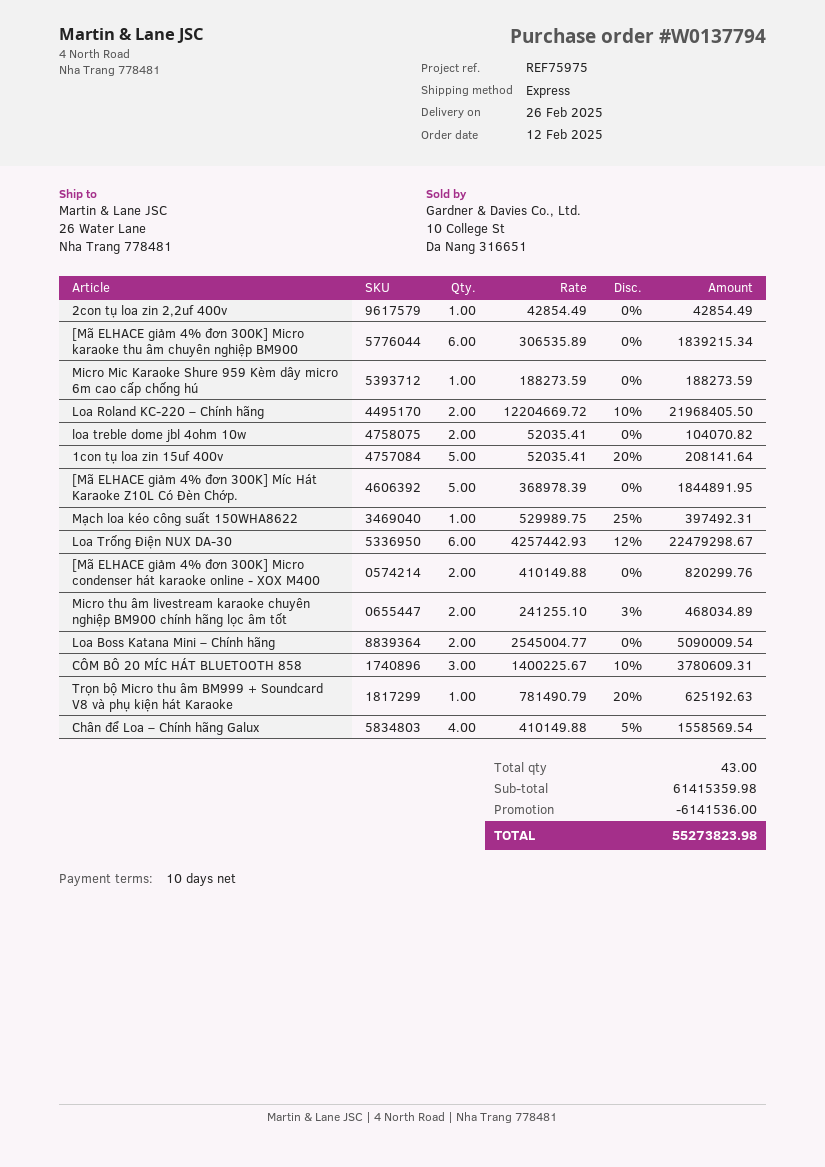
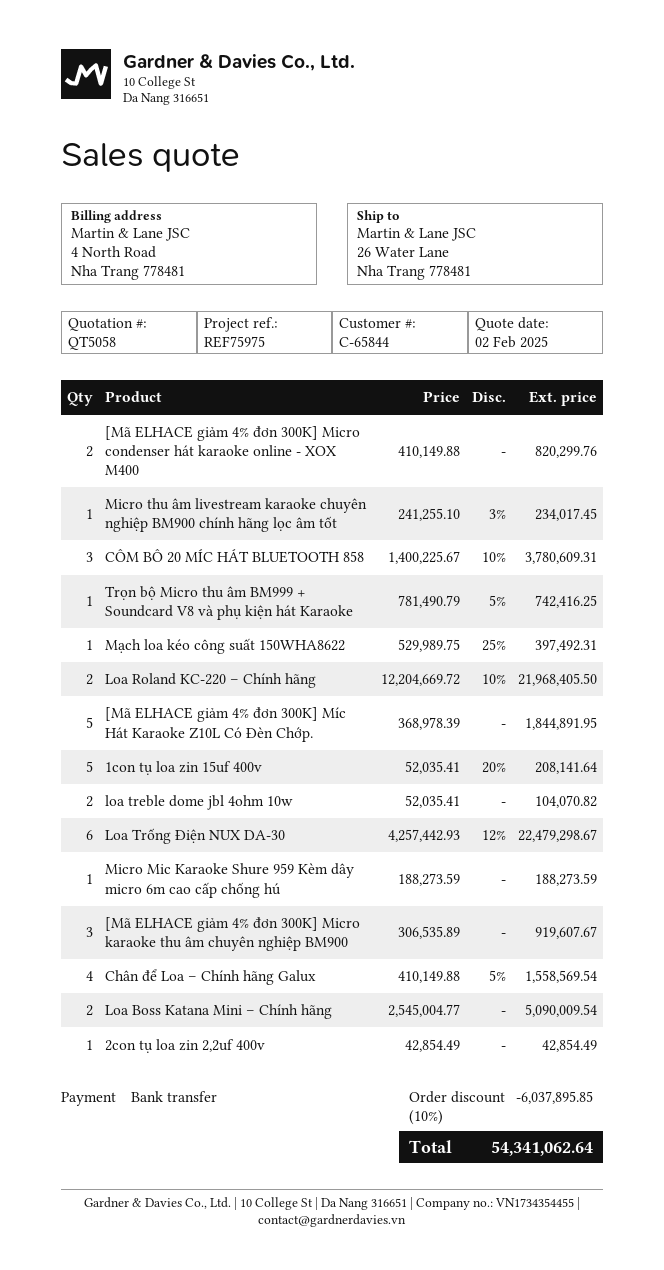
[Mã ELHACE giảm 4% đơn 300K] Micro karaoke thu âm chuyên nghiệp BM900: 6 x 306535.89 = 1839215.34 -> 3 x 306535.89 = 919607.67
Micro thu âm livestream karaoke chuyên nghiệp BM900 chính hãng lọc âm tốt: 2 x 241255.10 - 3% = 468034.89 -> 1 x 241255.10 - 3% = 234017.45
Trọn bộ Micro thu âm BM999 + Soundcard V8 và phụ kiện hát Karaoke: 1 x 781490.79 - 20% = 625192.63 -> 1 x 781490.79 - 5% = 742416.25
discount: 6141536.00 -> 6037895.85
total: 55273823.98 -> 54341062.64

